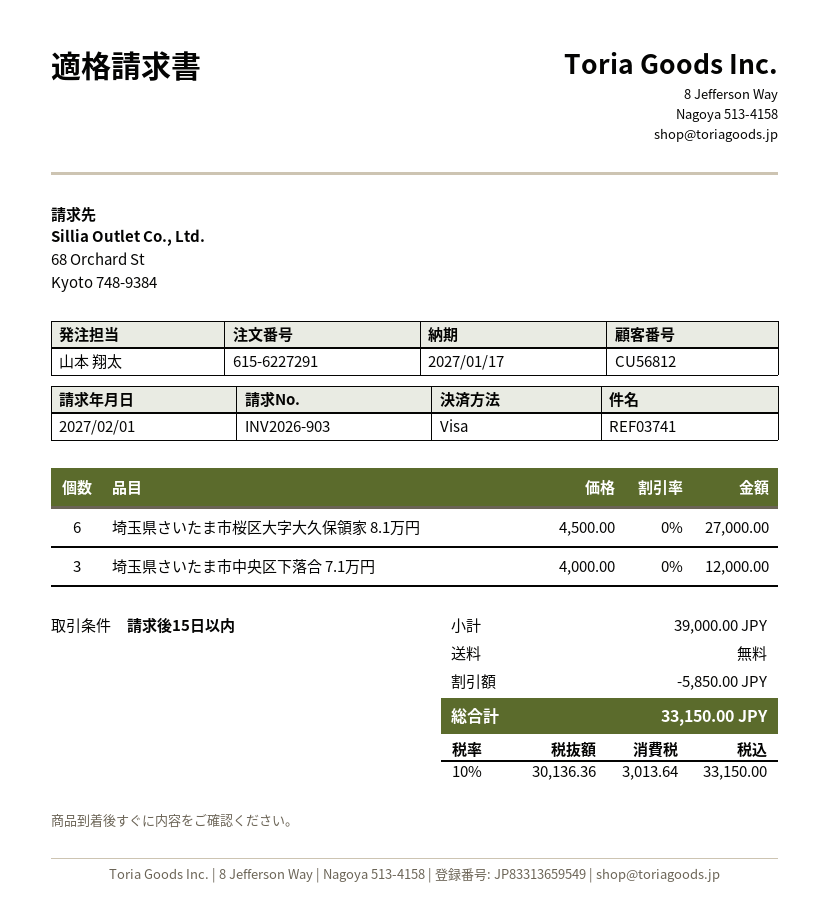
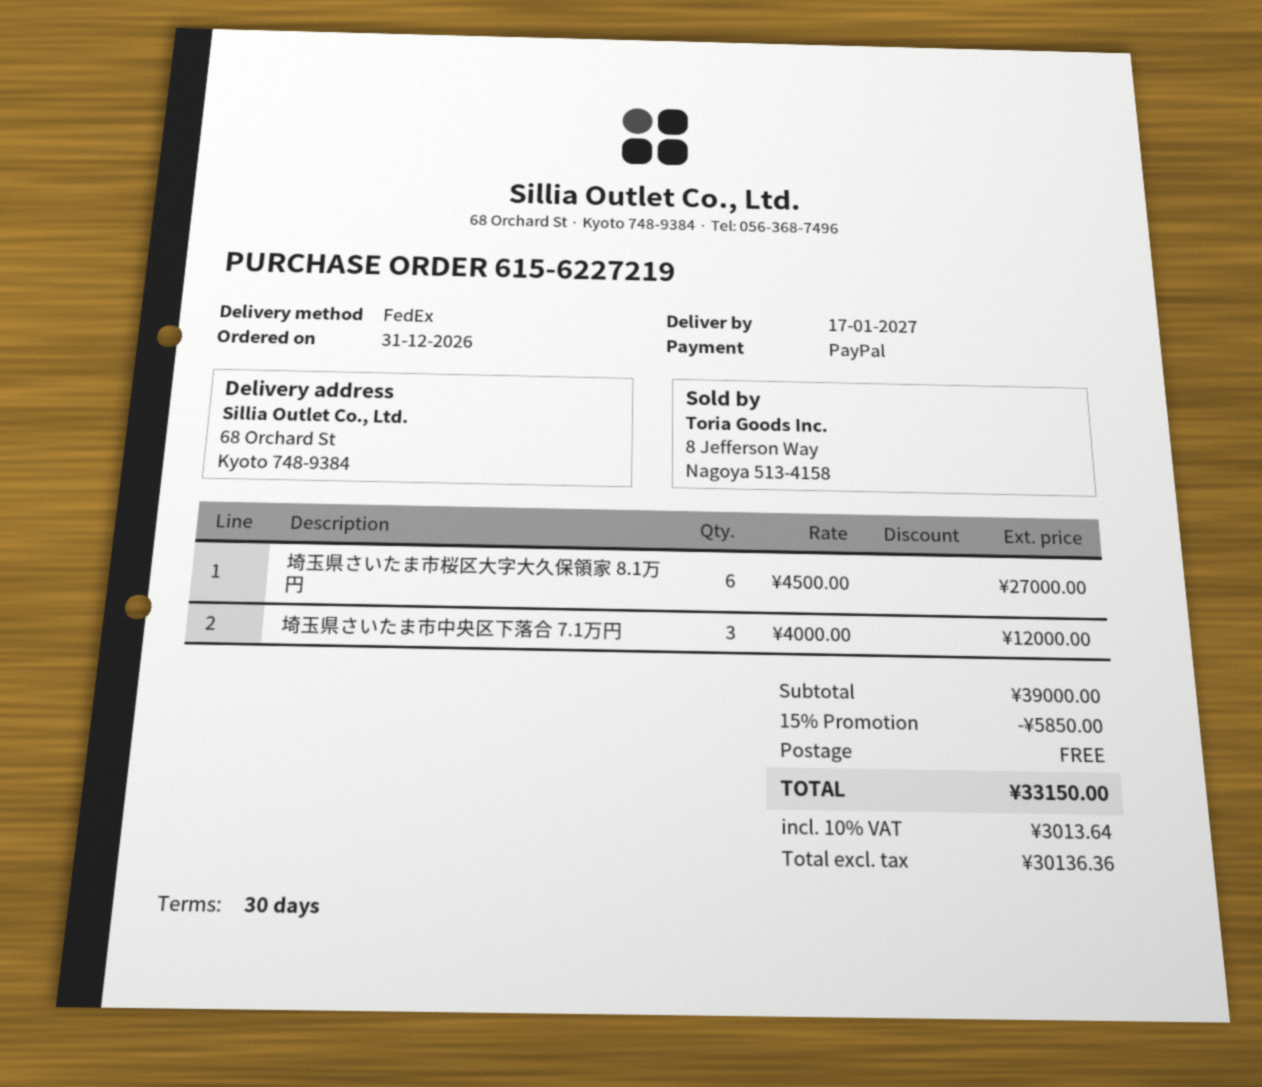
order number: 615-6227291 -> 615-6227219
payment terms: 15 days -> 30 days
payment method: Visa -> PayPal

